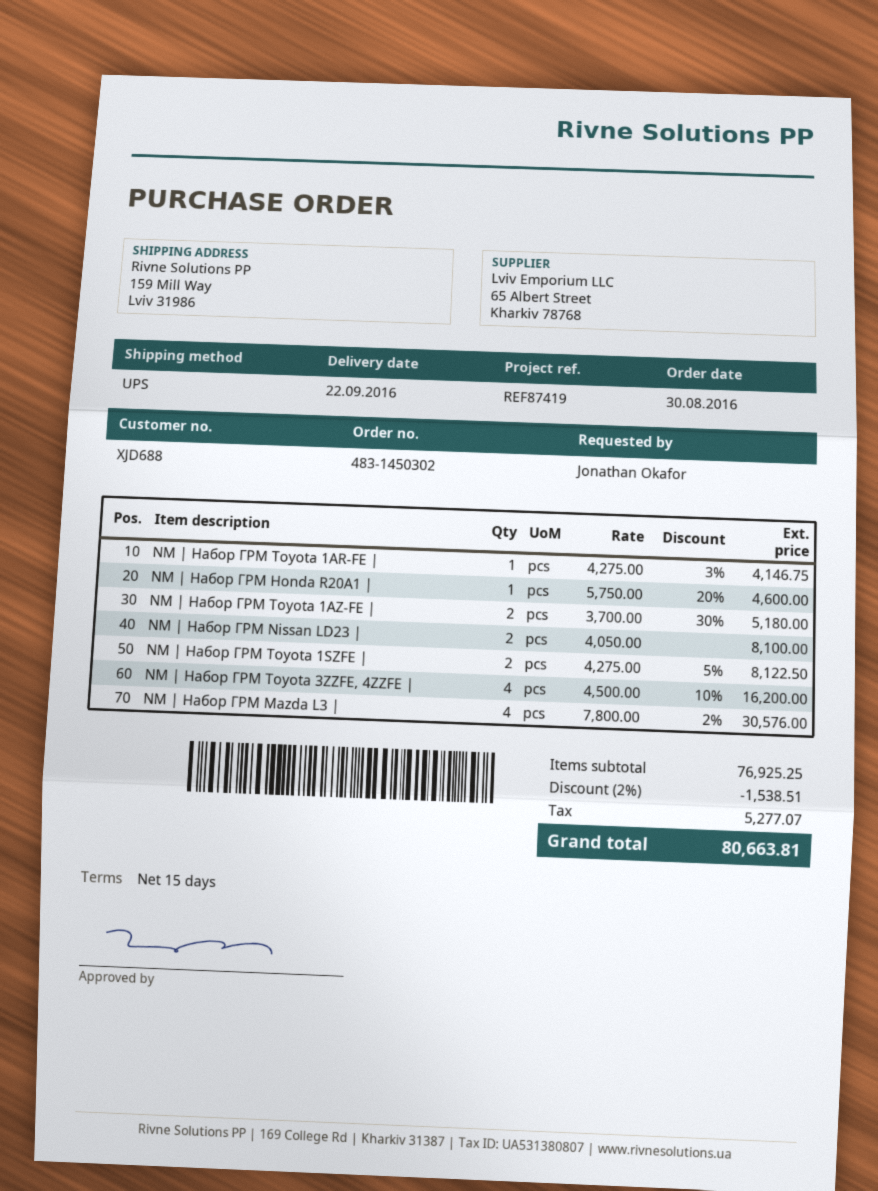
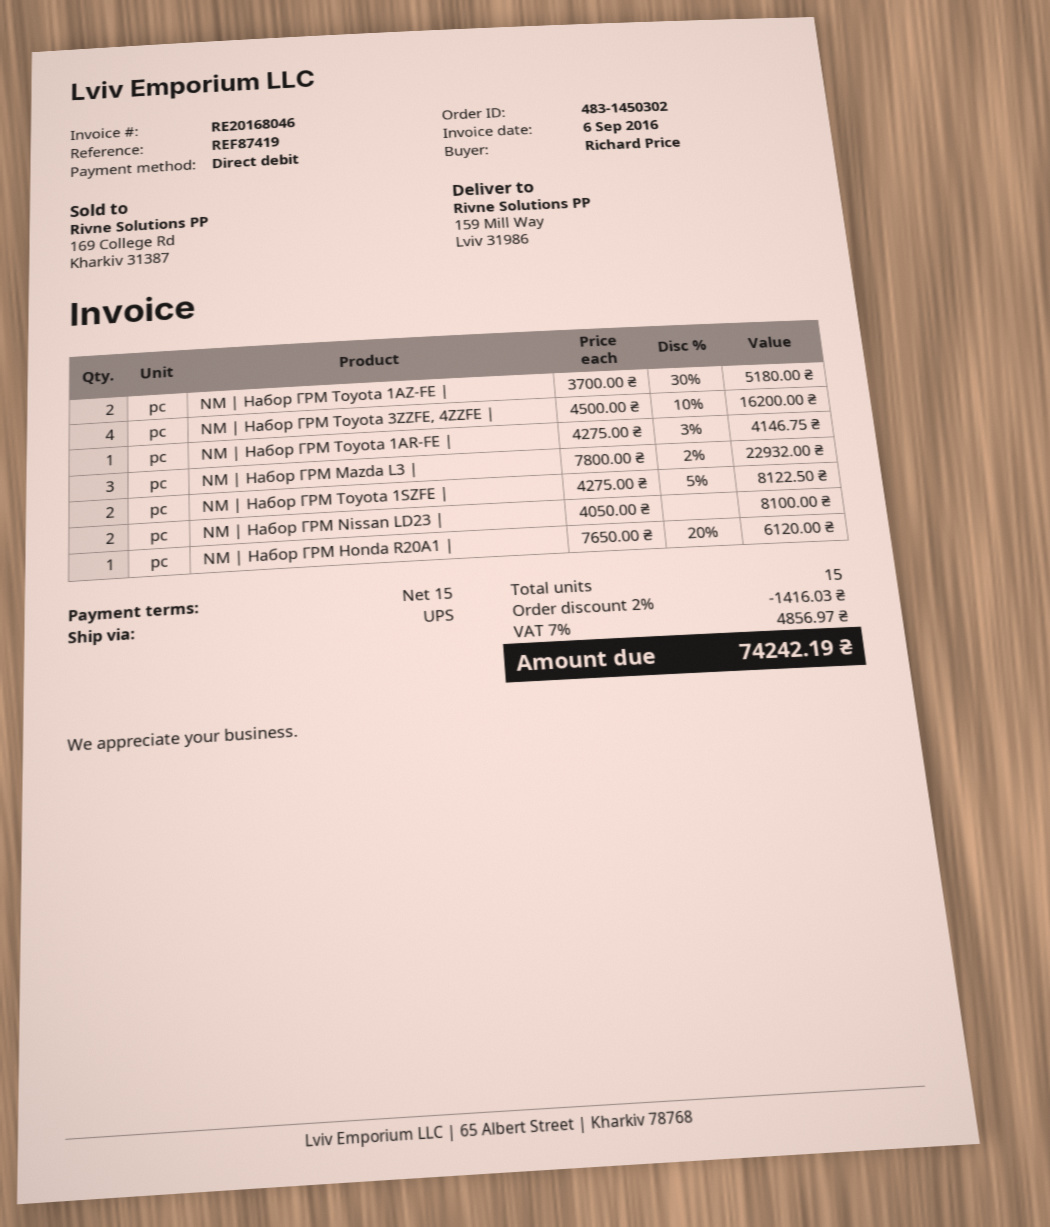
ordered by: Jonathan Okafor -> Richard Price
NM | Набор ГРМ Honda R20A1 |: 1 x 5750.00 - 20% = 4600.00 -> 1 x 7650.00 - 20% = 6120.00
NM | Набор ГРМ Mazda L3 |: 4 x 7800.00 - 2% = 30576.00 -> 3 x 7800.00 - 2% = 22932.00
discount: 2% = 1538.51 -> 2% = 1416.03
tax: 5277.07 -> 4856.97
total: 80663.81 -> 74242.19

